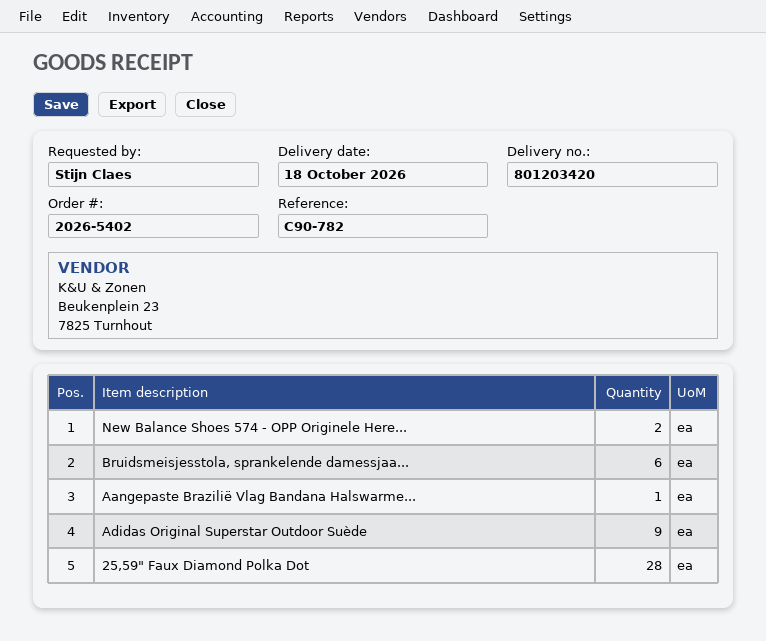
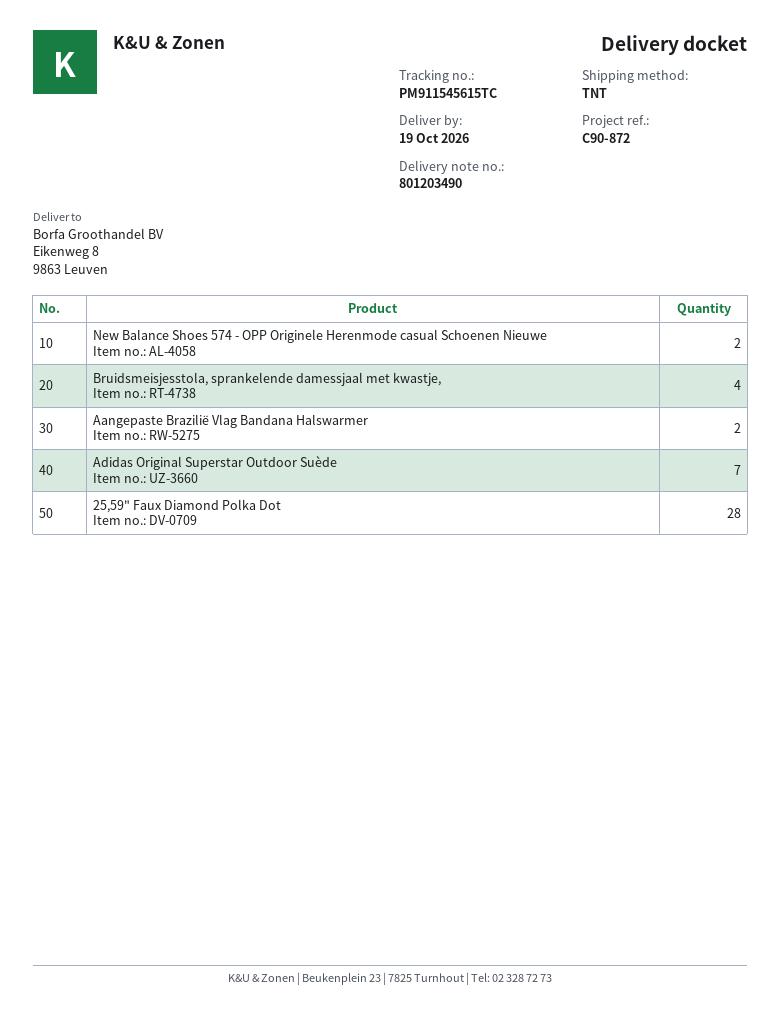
delivery note number: 801203420 -> 801203490
delivery date: 2026-10-18 -> 2026-10-19
reference: C90-782 -> C90-872
Bruidsmeisjesstola, sprankelende damessjaa...: 6 -> 4
Aangepaste Brazilië Vlag Bandana Halswarme...: 1 -> 2
Adidas Original Superstar Outdoor Suède: 9 -> 7

